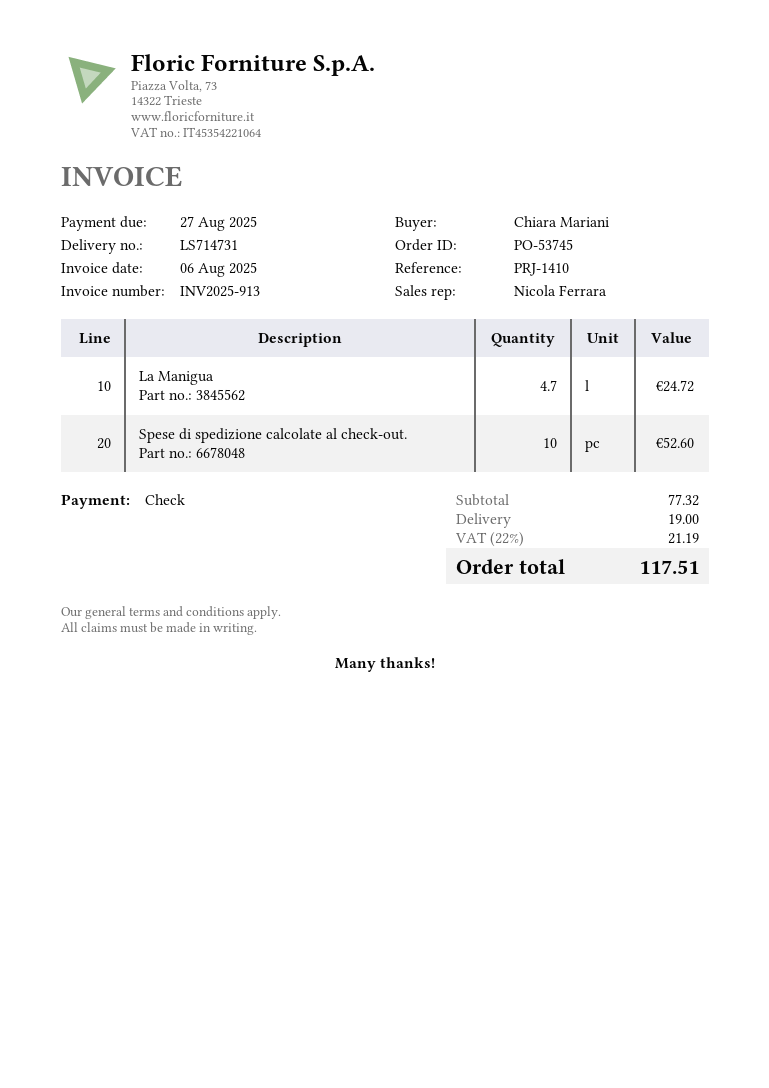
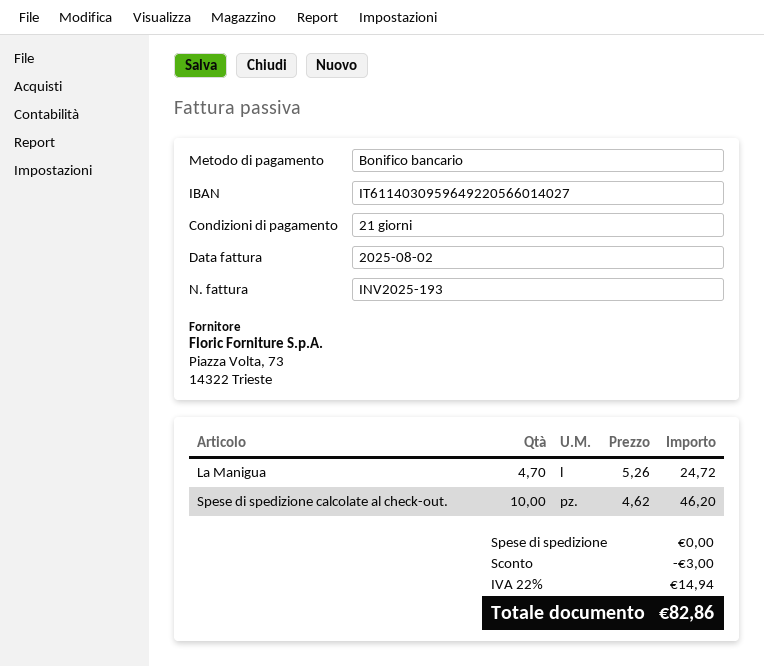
invoice number: INV2025-913 -> INV2025-193
invoice date: 2025-08-06 -> 2025-08-02
payment method: cheque -> bank transfer
Spese di spedizione calcolate al check-out.: 10 for 52.60 -> 10 for 46.20
discount: none -> 3.00
shipping: 19.00 -> 0.00
tax: 22% = 21.19 -> 22% = 14.94
total: 117.51 -> 82.86

